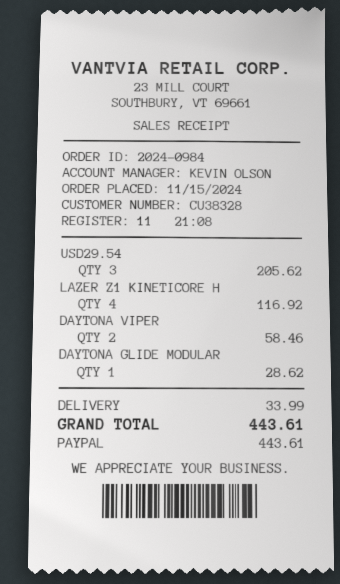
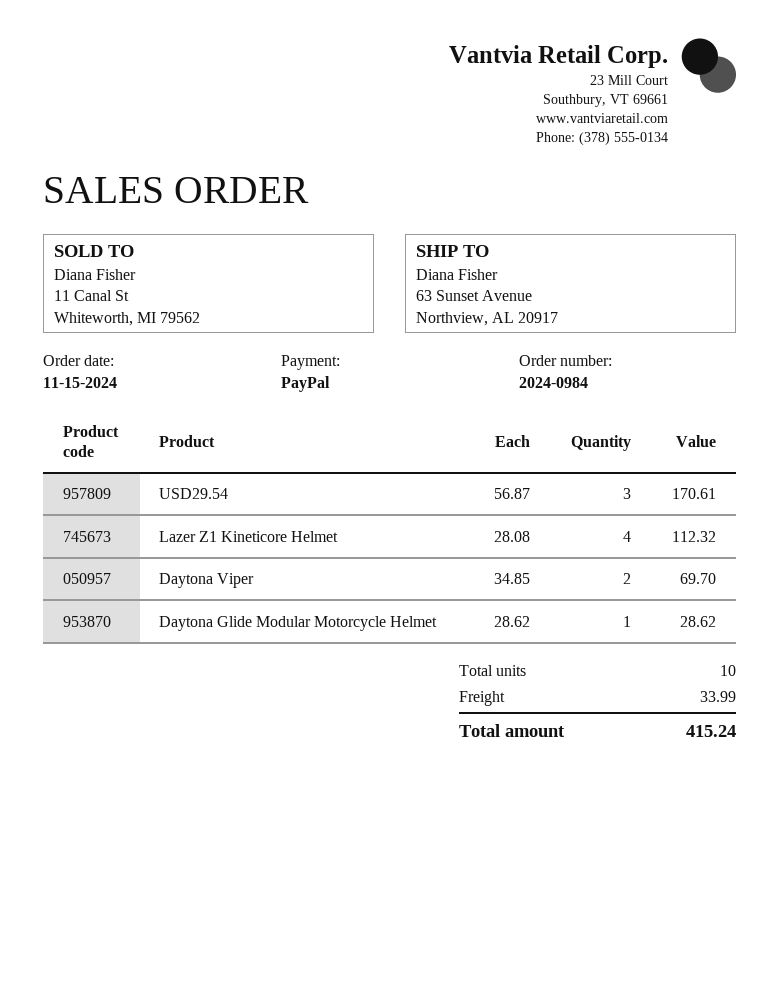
USD29.54: 3 for 205.62 -> 3 for 170.61
LAZER Z1 KINETICORE H: 4 for 116.92 -> 4 for 112.32
DAYTONA VIPER: 2 for 58.46 -> 2 for 69.70
total: 443.61 -> 415.24

